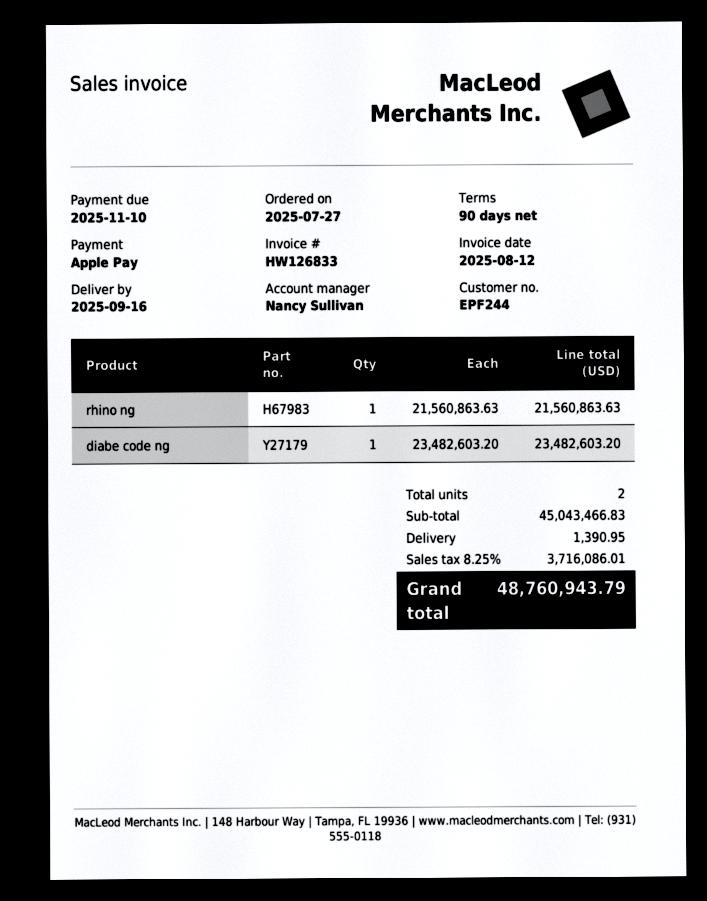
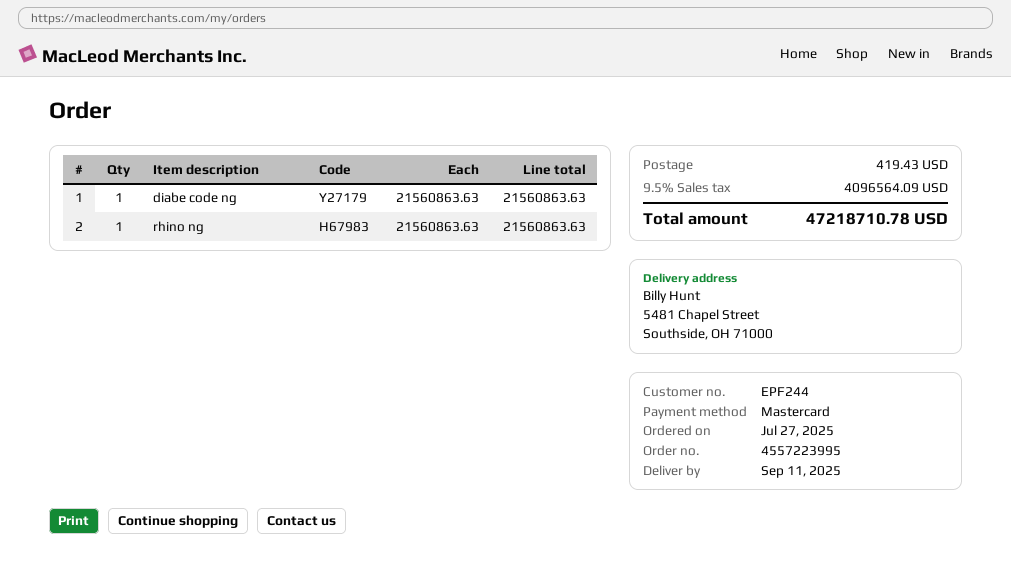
delivery date: 2025-09-16 -> 2025-09-11
payment method: Apple Pay -> Mastercard
diabe code ng: 1 x 23482603.20 = 23482603.20 -> 1 x 21560863.63 = 21560863.63
shipping: 1390.95 -> 419.43
tax: 8.25% = 3716086.01 -> 9.5% = 4096564.09
total: 48760943.79 -> 47218710.78

